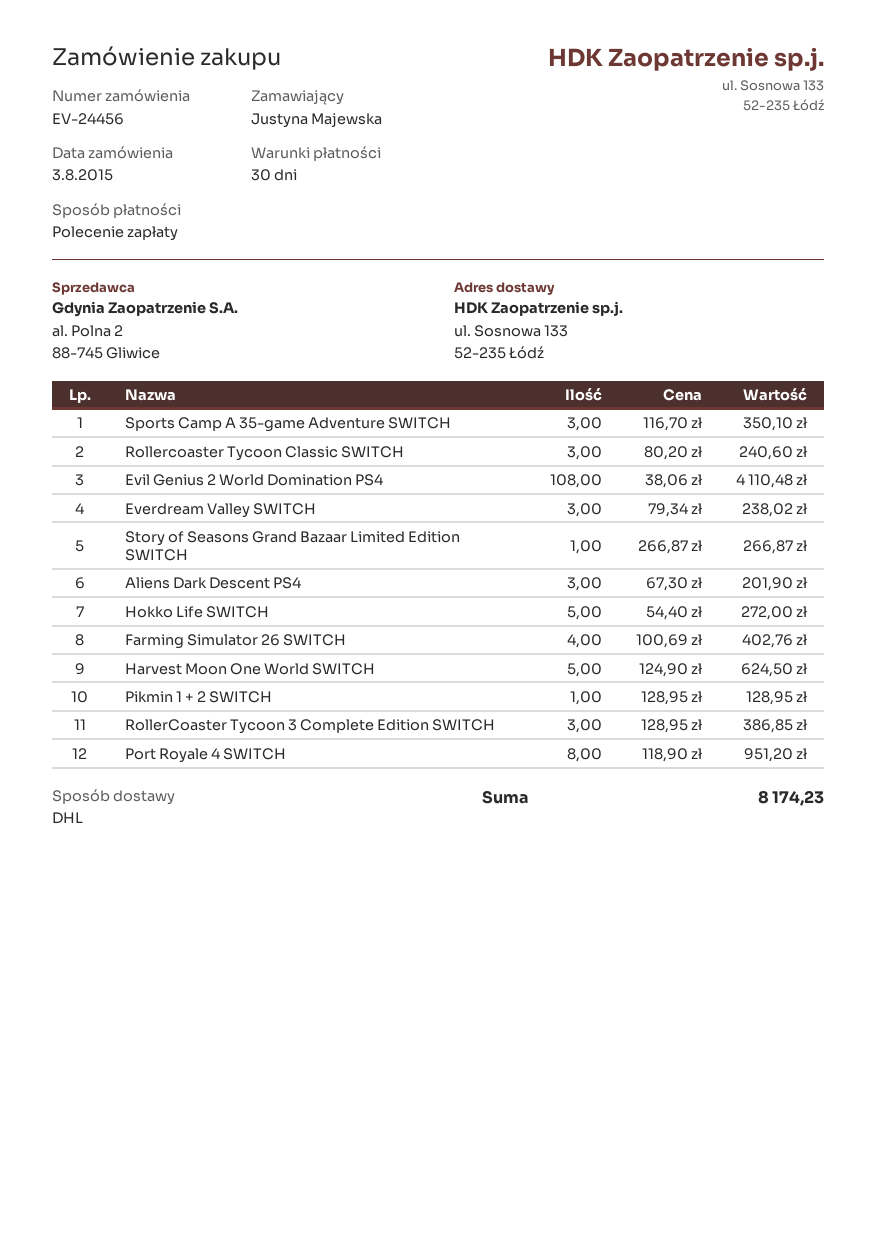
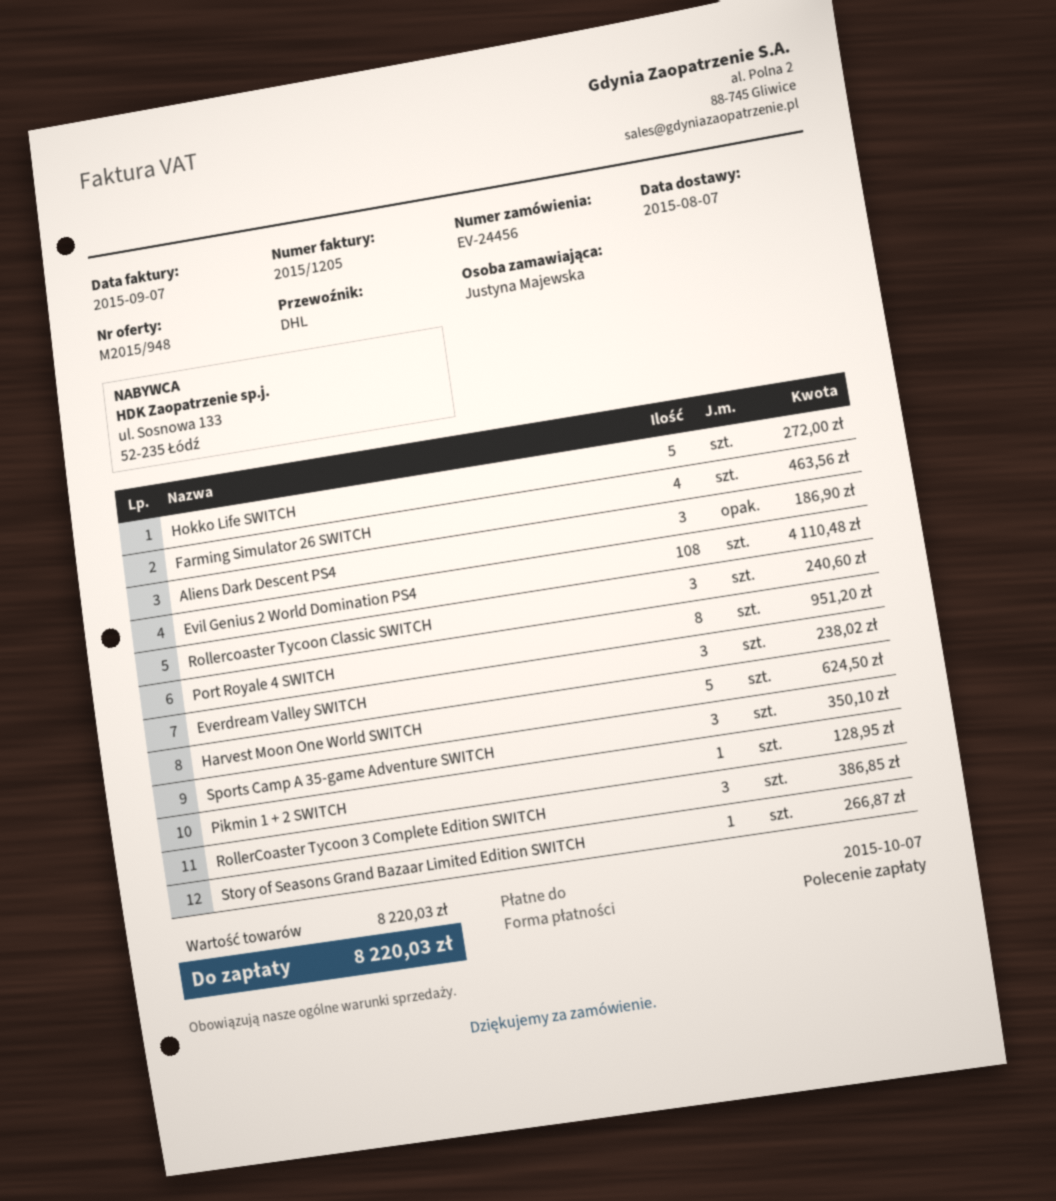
Aliens Dark Descent PS4: 3 for 201.90 -> 3 for 186.90
Farming Simulator 26 SWITCH: 4 for 402.76 -> 4 for 463.56
total: 8174.23 -> 8220.03

